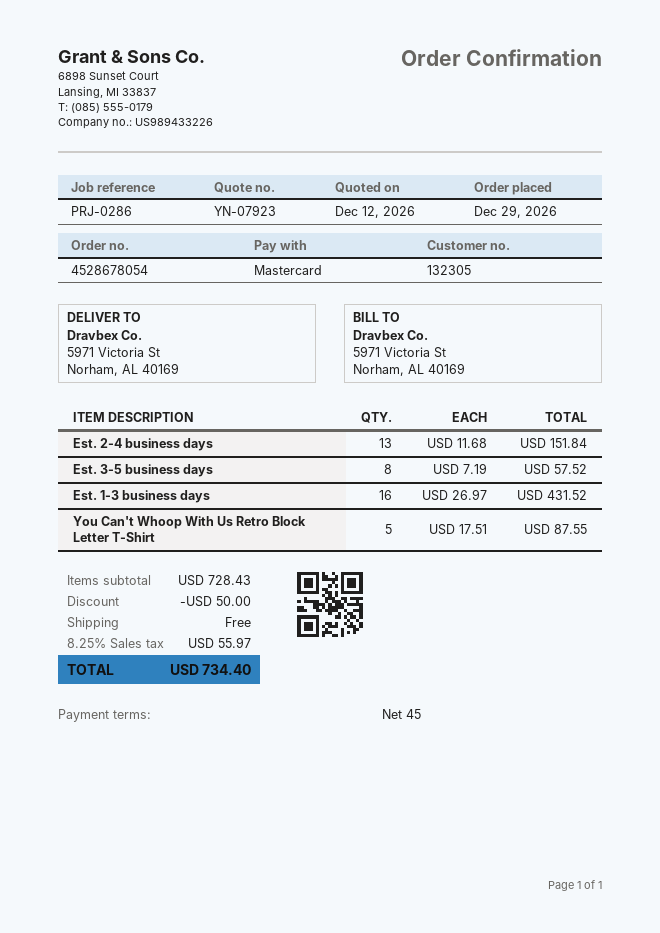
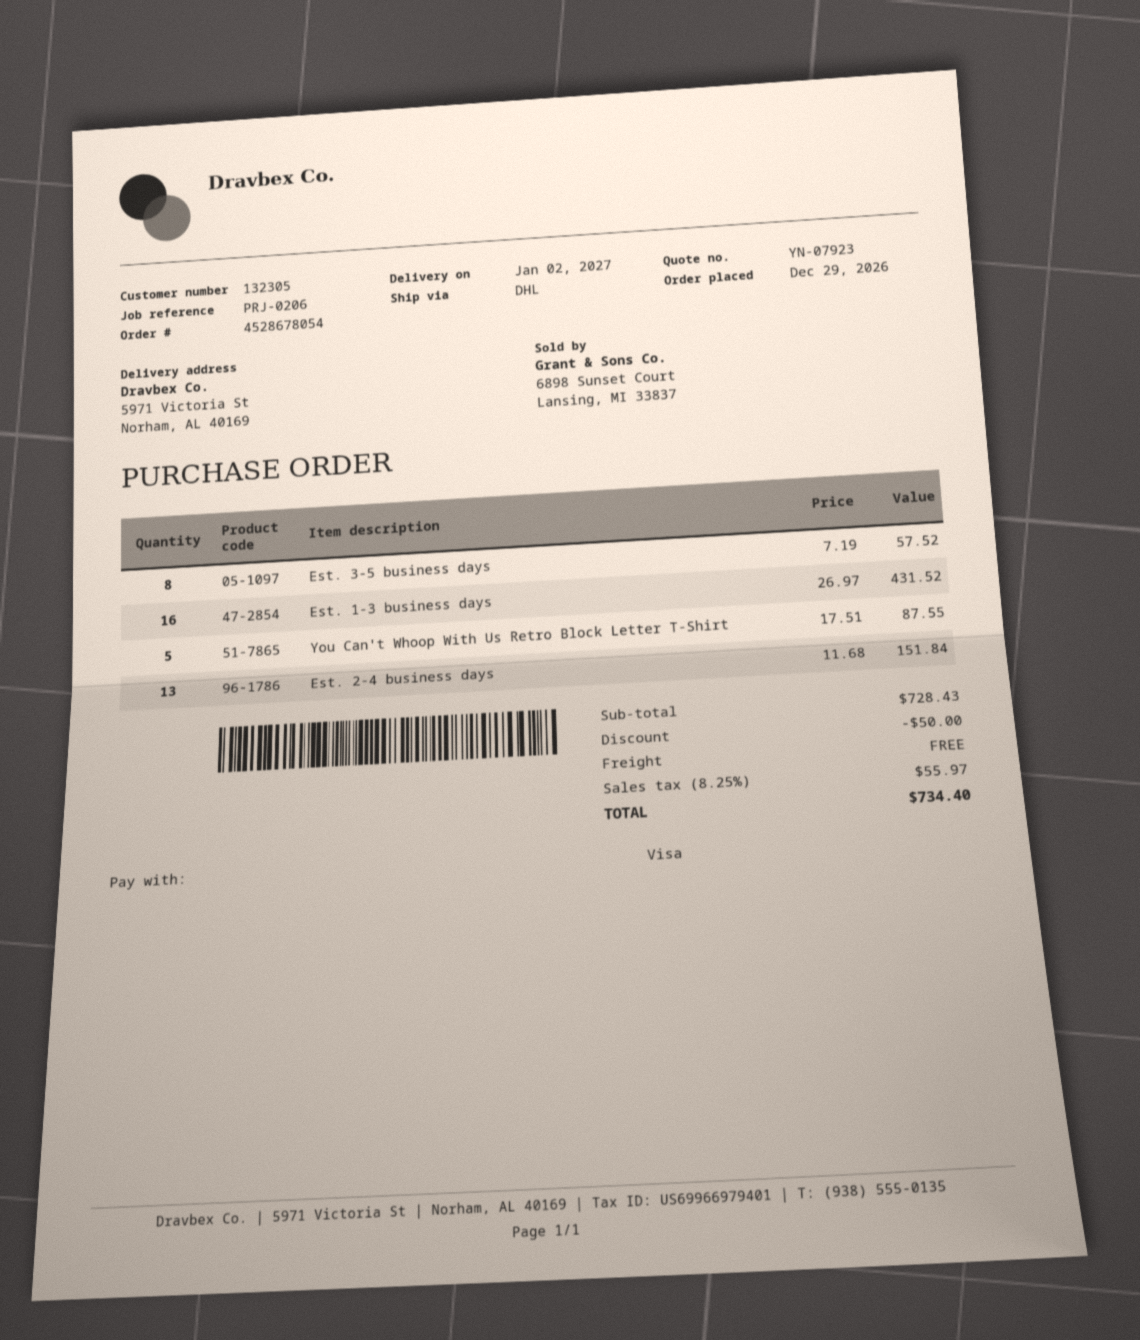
reference: PRJ-0286 -> PRJ-0206
payment method: Mastercard -> Visa

